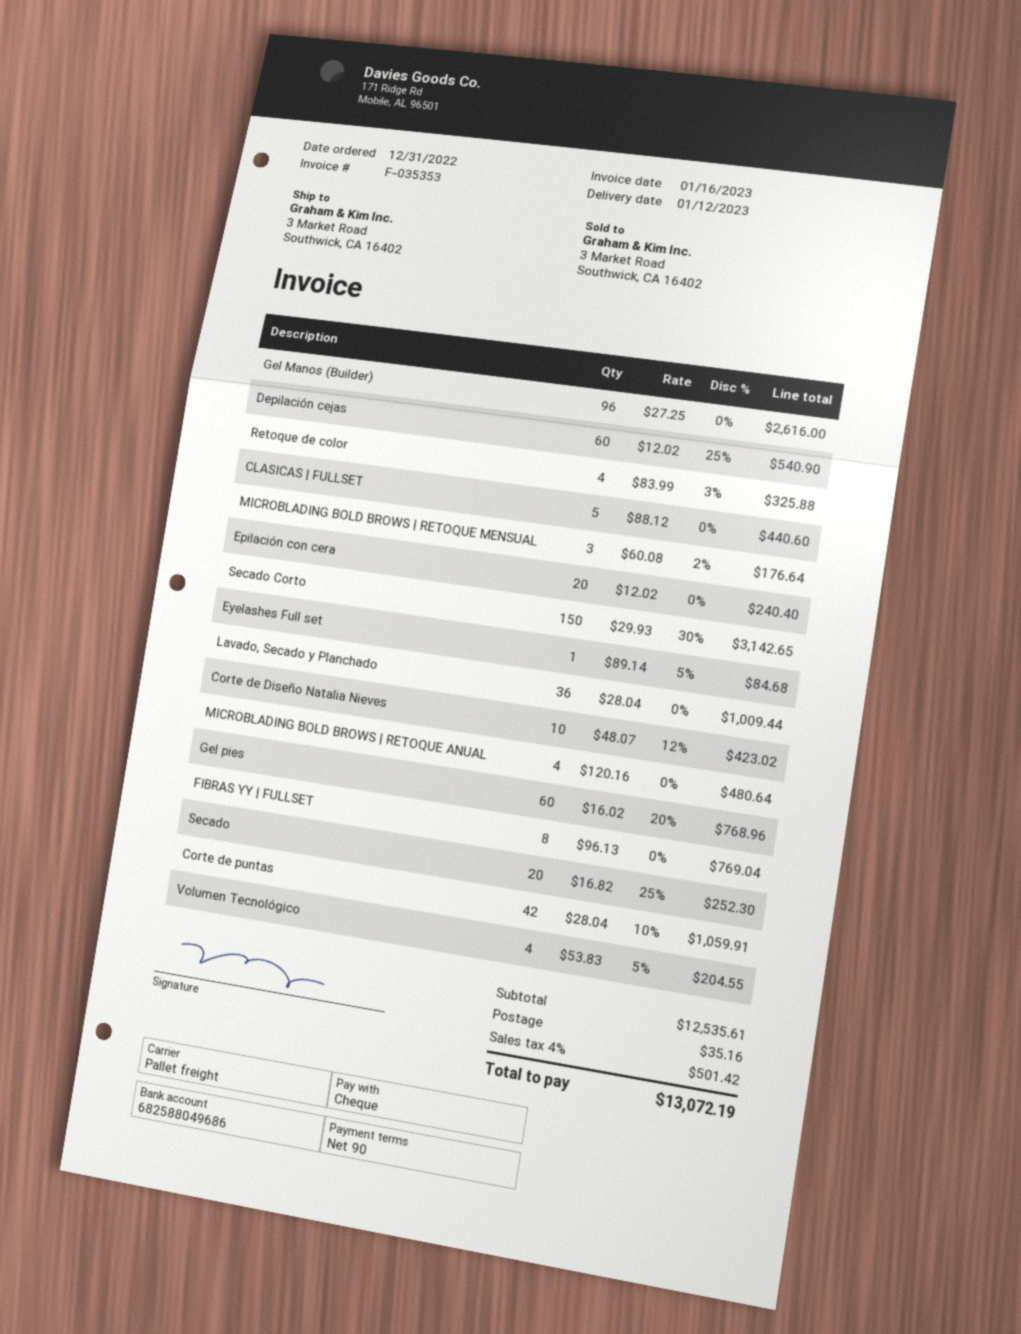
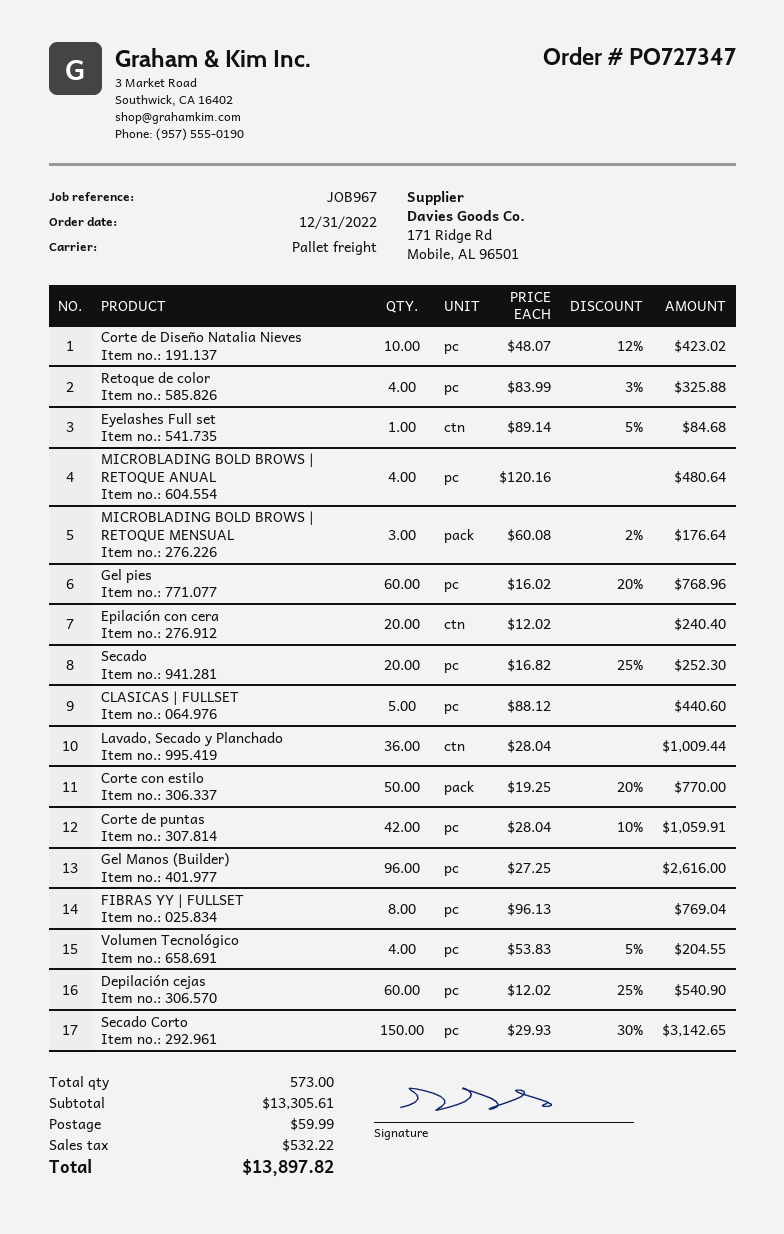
Corte con estilo: none -> 50 x 19.25 - 20% = 770.00
subtotal: 12535.61 -> 13305.61
shipping: 35.16 -> 59.99
tax: 501.42 -> 532.22
total: 13072.19 -> 13897.82

